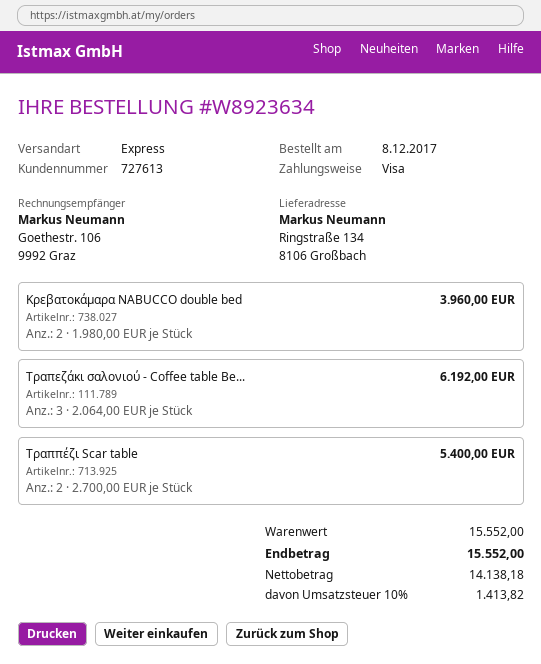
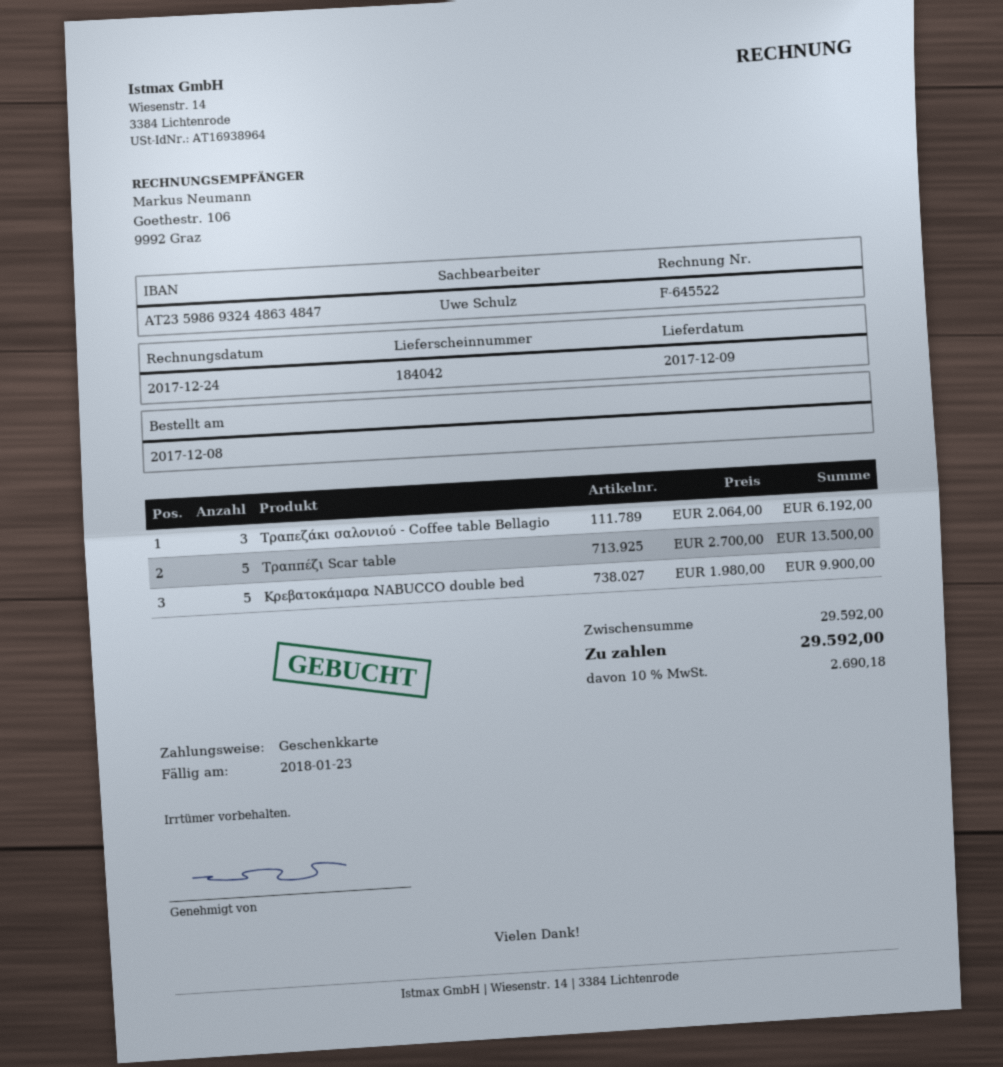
payment method: Visa -> gift card
Κρεβατοκάμαρα NABUCCO double bed: 2 x 1980.00 = 3960.00 -> 5 x 1980.00 = 9900.00
Τραππέζι Scar table: 2 x 2700.00 = 5400.00 -> 5 x 2700.00 = 13500.00
subtotal: 15552.00 -> 29592.00
tax: 10% = 1413.82 -> 10% = 2690.18
total: 15552.00 -> 29592.00

